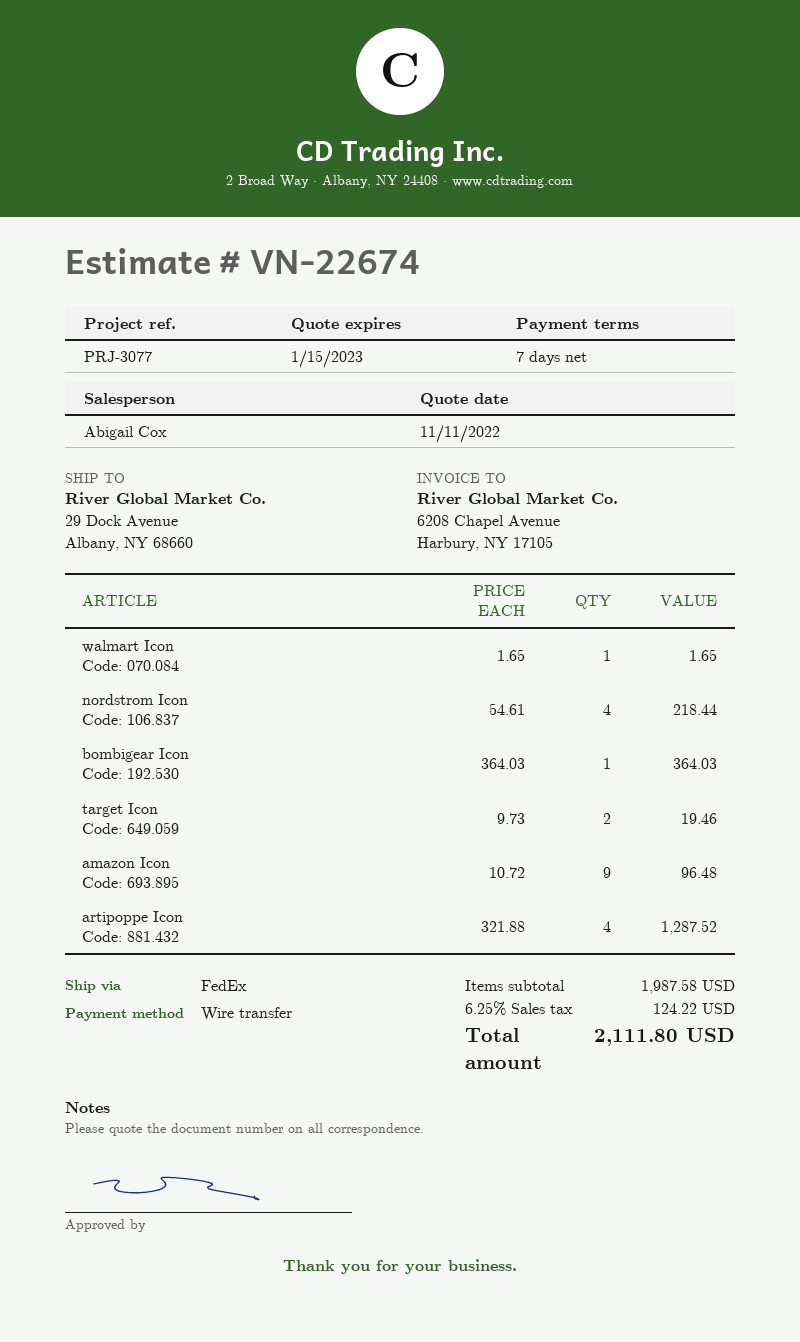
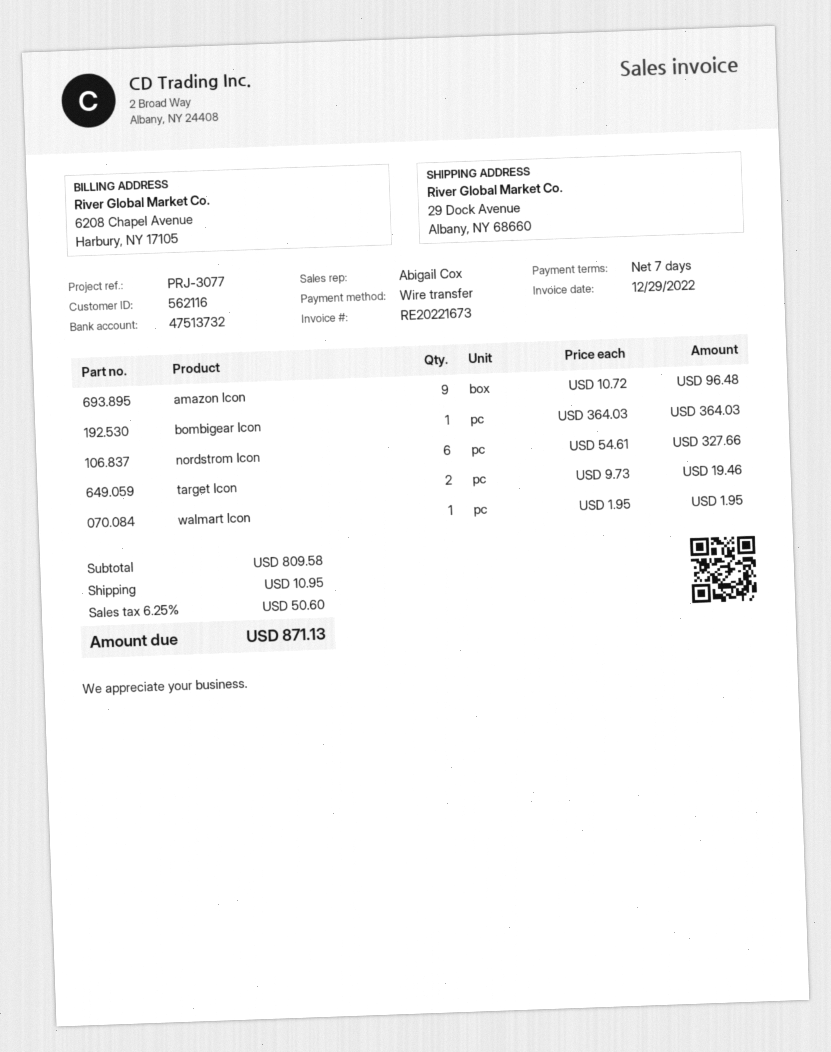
walmart Icon: 1 x 1.65 = 1.65 -> 1 x 1.95 = 1.95
nordstrom Icon: 4 x 54.61 = 218.44 -> 6 x 54.61 = 327.66
artipoppe Icon: 4 x 321.88 = 1287.52 -> none
subtotal: 1987.58 -> 809.58
shipping: none -> 10.95
tax: 6.25% = 124.22 -> 6.25% = 50.60
total: 2111.80 -> 871.13

